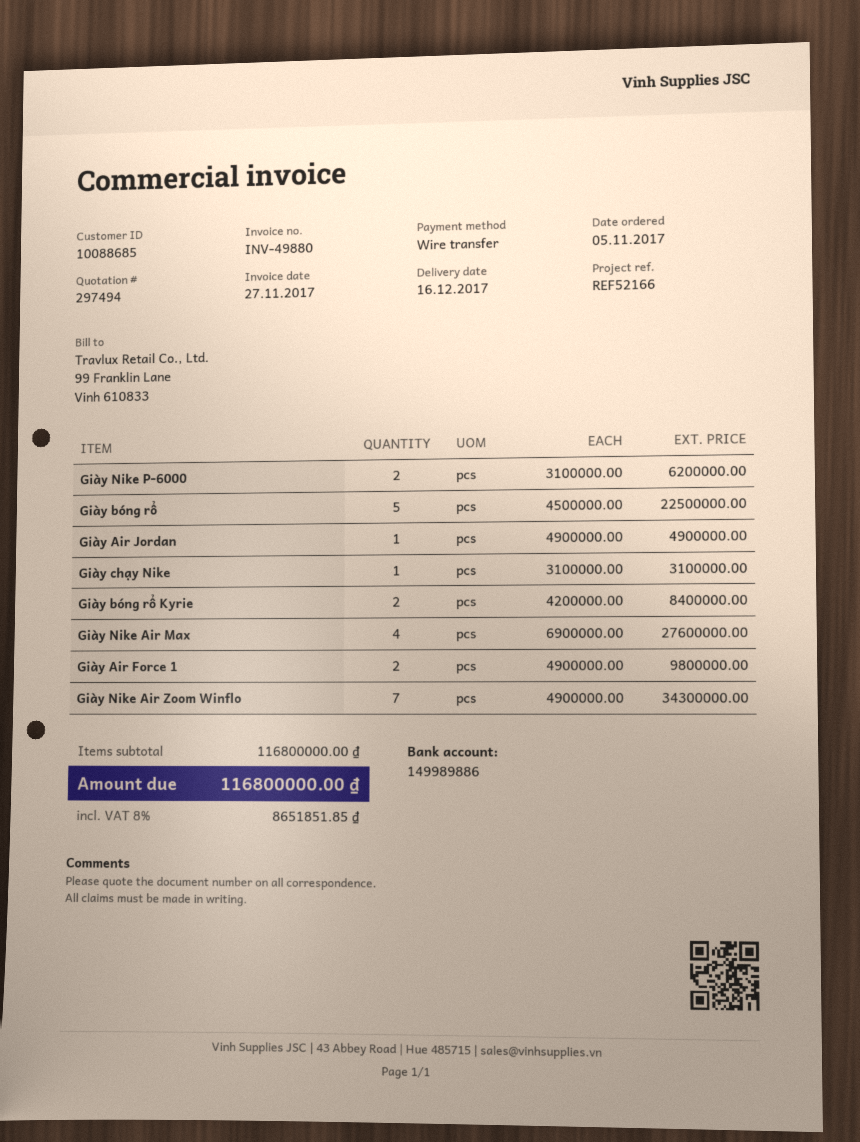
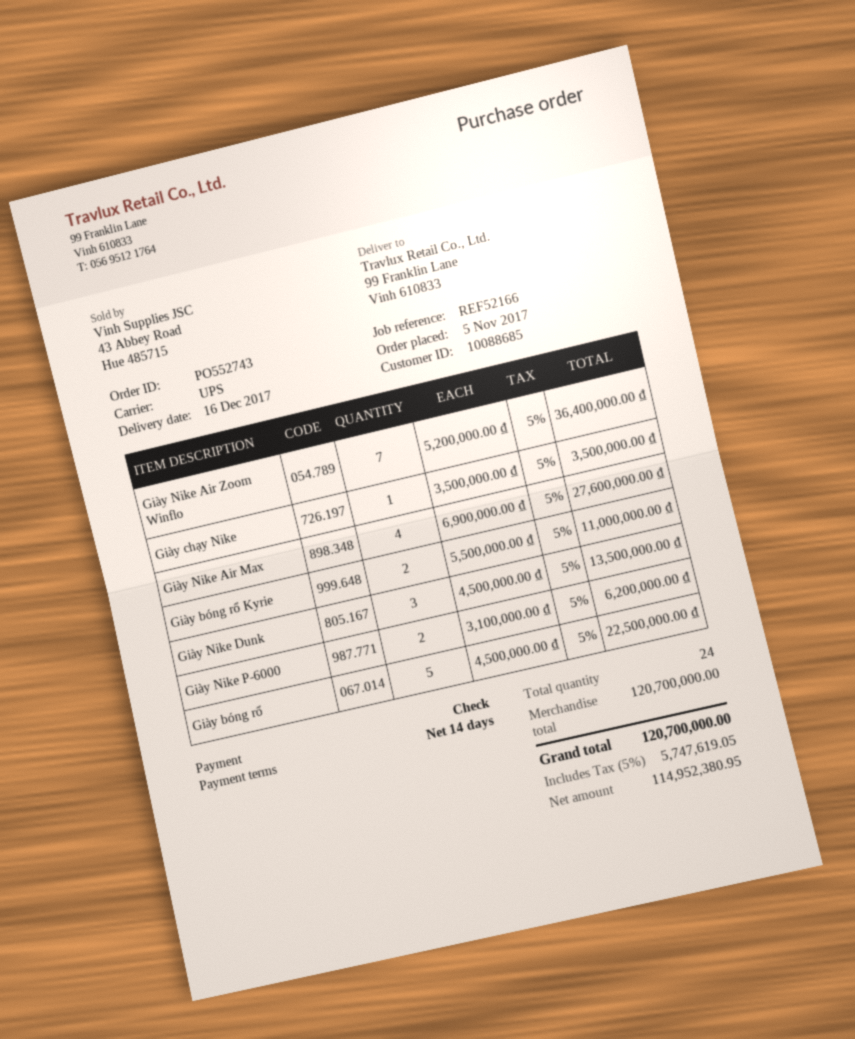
payment method: bank transfer -> cheque
Giày Air Jordan: 1 x 4900000.00 = 4900000.00 -> none
Giày chạy Nike: 1 x 3100000.00 = 3100000.00 -> 1 x 3500000.00 = 3500000.00
Giày bóng rổ Kyrie: 2 x 4200000.00 = 8400000.00 -> 2 x 5500000.00 = 11000000.00
Giày Air Force 1: 2 x 4900000.00 = 9800000.00 -> none
Giày Nike Air Zoom Winflo: 7 x 4900000.00 = 34300000.00 -> 7 x 5200000.00 = 36400000.00
Giày Nike Dunk: none -> 3 x 4500000.00 = 13500000.00
subtotal: 116800000.00 -> 120700000.00
tax: 8% = 8651851.85 -> 5% = 5747619.05
total: 116800000.00 -> 120700000.00

